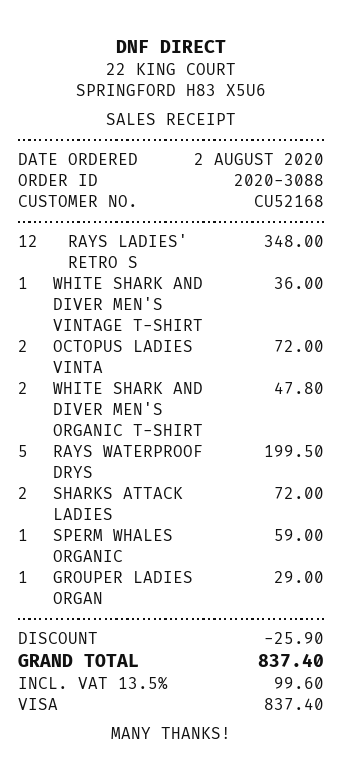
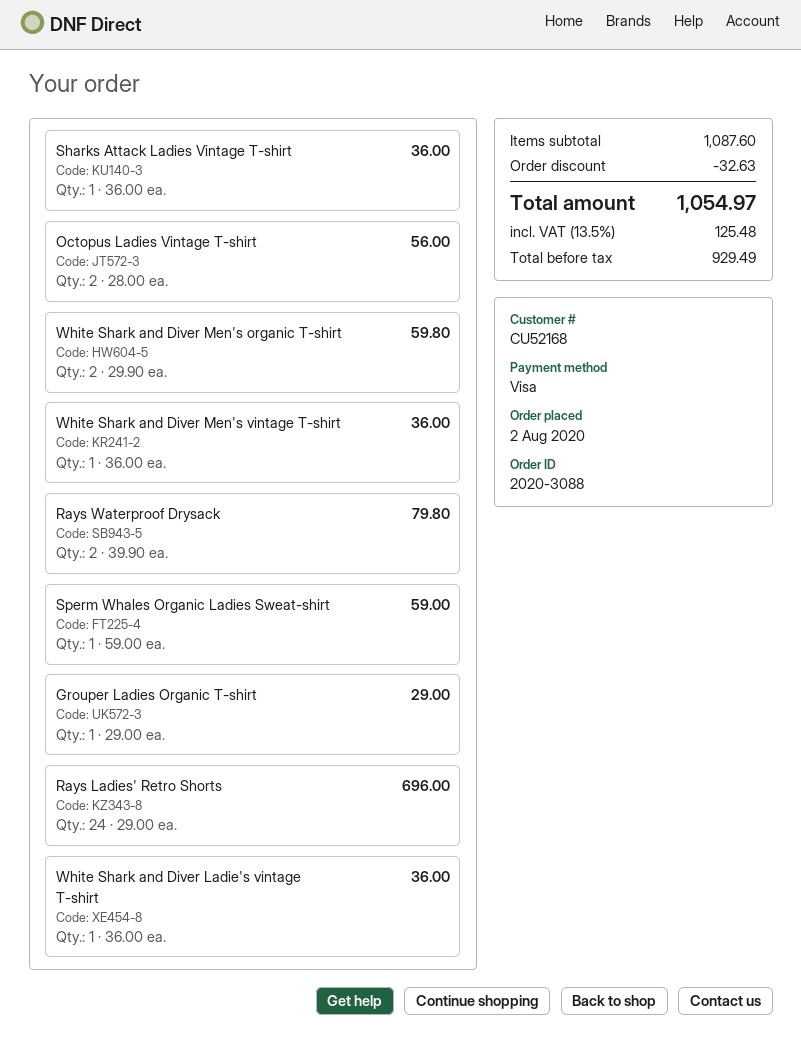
RAYS LADIES' RETRO S: 12 for 348.00 -> 24 for 696.00
OCTOPUS LADIES VINTA: 2 for 72.00 -> 2 for 56.00
WHITE SHARK AND DIVER MEN'S ORGANIC T-SHIRT: 2 for 47.80 -> 2 for 59.80
RAYS WATERPROOF DRYS: 5 for 199.50 -> 2 for 79.80
SHARKS ATTACK LADIES: 2 for 72.00 -> 1 for 36.00
White Shark and Diver Ladie's vintage T-shirt: none -> 1 for 36.00
discount: 25.90 -> 32.63
tax: 13.5% = 99.60 -> 13.5% = 125.48
total: 837.40 -> 1054.97

